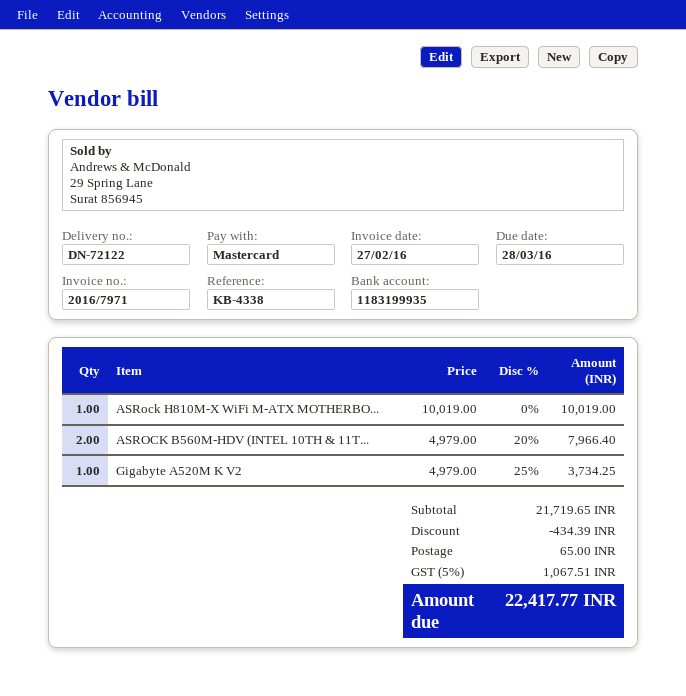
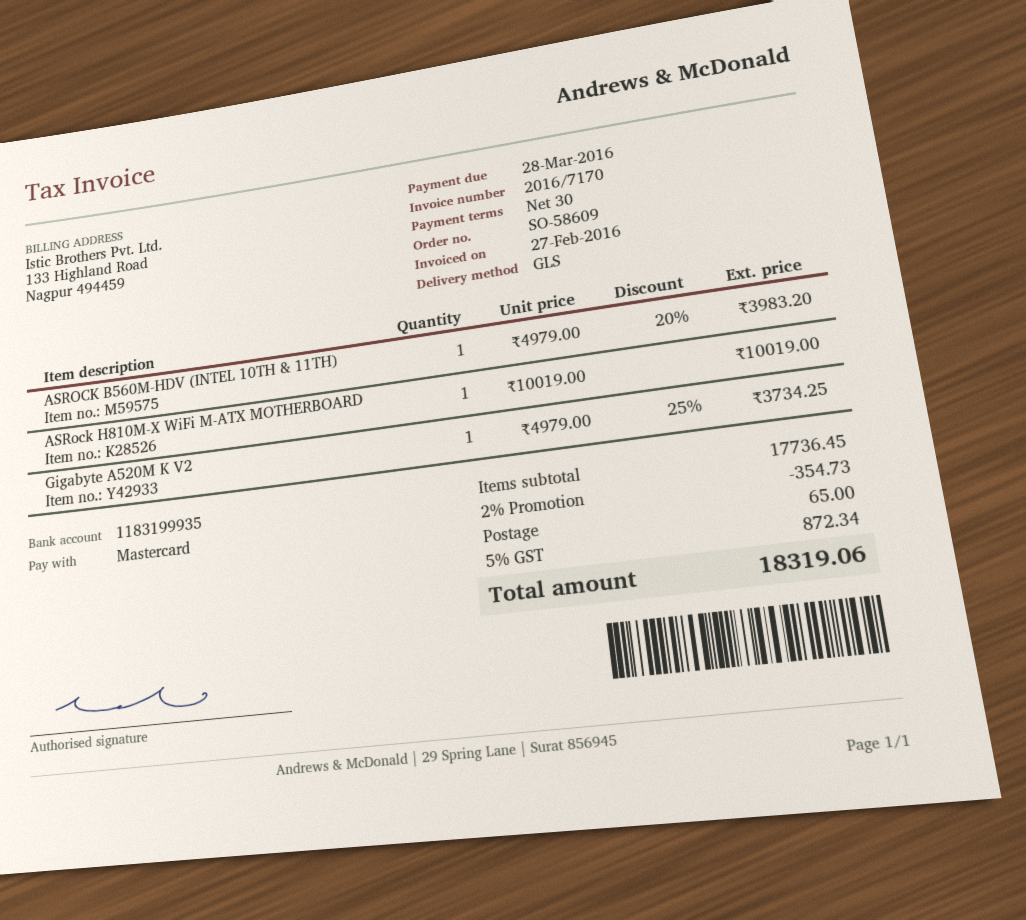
invoice number: 2016/7971 -> 2016/7170
ASROCK B560M-HDV (INTEL 10TH & 11T...: 2 x 4979.00 - 20% = 7966.40 -> 1 x 4979.00 - 20% = 3983.20
subtotal: 21719.65 -> 17736.45
discount: 434.39 -> 354.73
tax: 5% = 1067.51 -> 5% = 872.34
total: 22417.77 -> 18319.06

